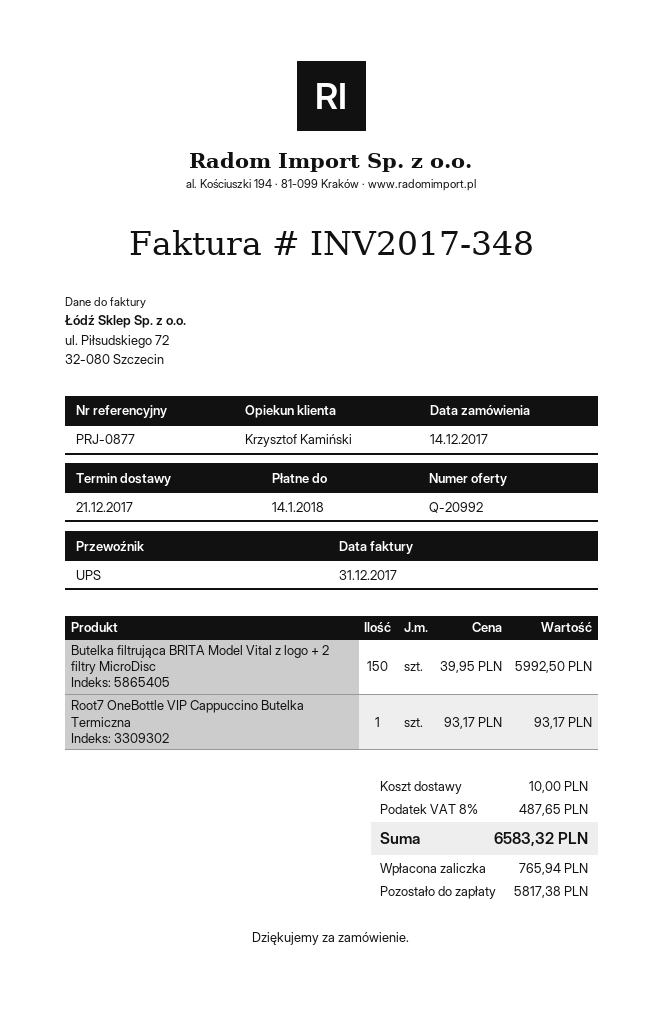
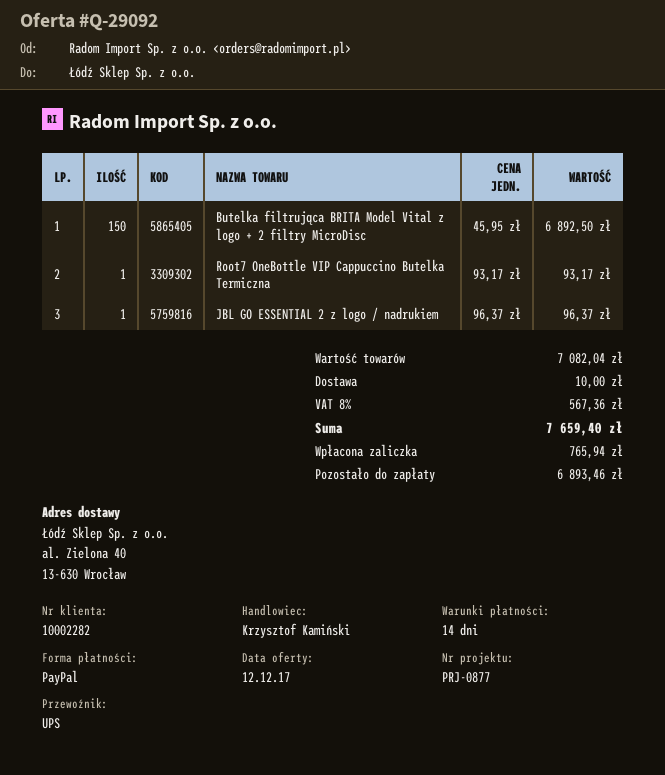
quote number: Q-20992 -> Q-29092
Butelka filtrująca BRITA Model Vital z logo + 2 filtry MicroDisc: 150 x 39.95 = 5992.50 -> 150 x 45.95 = 6892.50
JBL GO ESSENTIAL 2 z logo / nadrukiem: none -> 1 x 96.37 = 96.37
tax: 8% = 487.65 -> 8% = 567.36
total: 6583.32 -> 7659.40
balance: 5817.38 -> 6893.46

